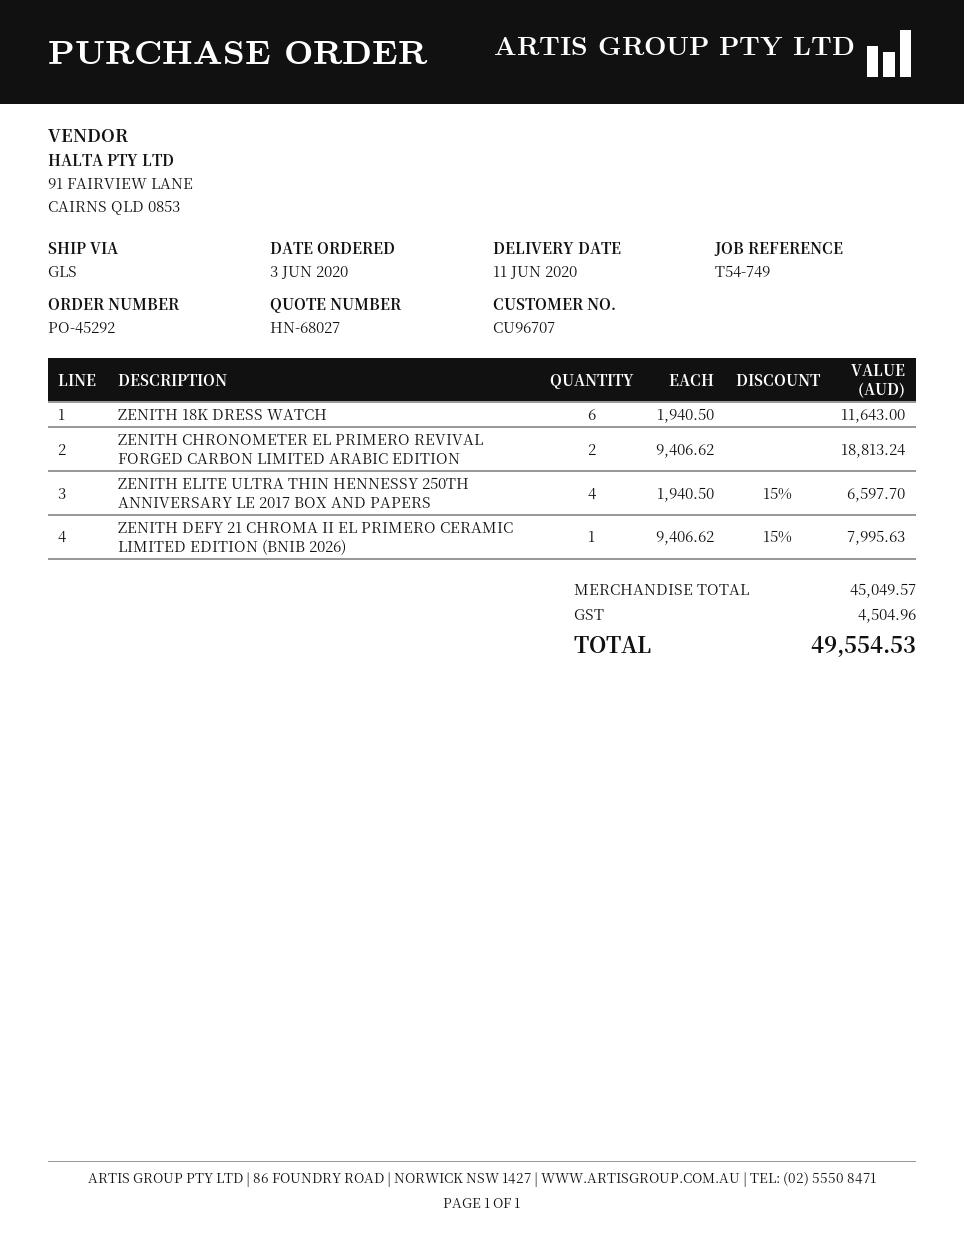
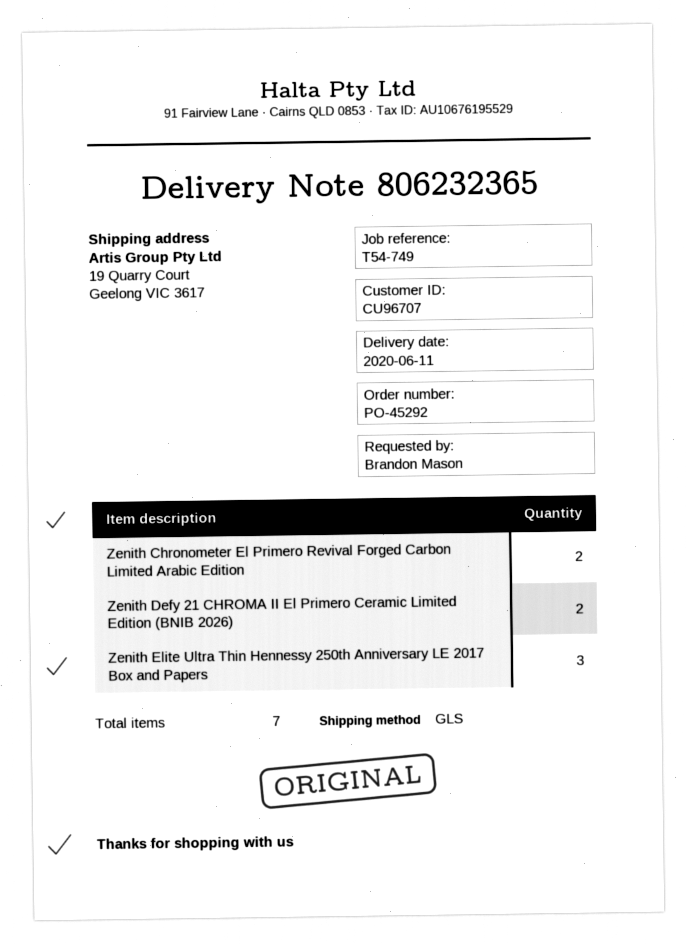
ZENITH 18K DRESS WATCH: 6 -> none
ZENITH ELITE ULTRA THIN HENNESSY 250TH ANNIVERSARY LE 2017 BOX AND PAPERS: 4 -> 3
ZENITH DEFY 21 CHROMA II EL PRIMERO CERAMIC LIMITED EDITION (BNIB 2026): 1 -> 2

